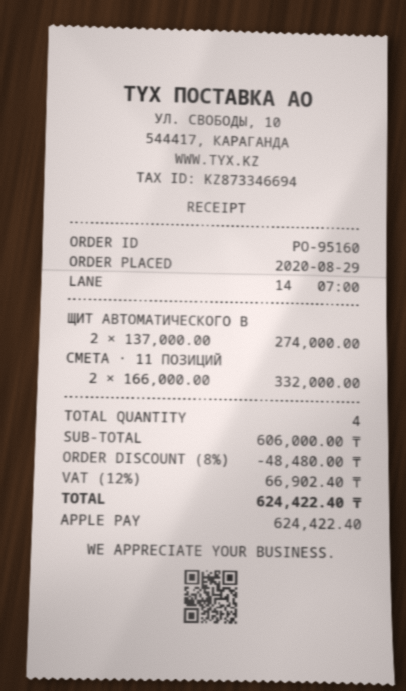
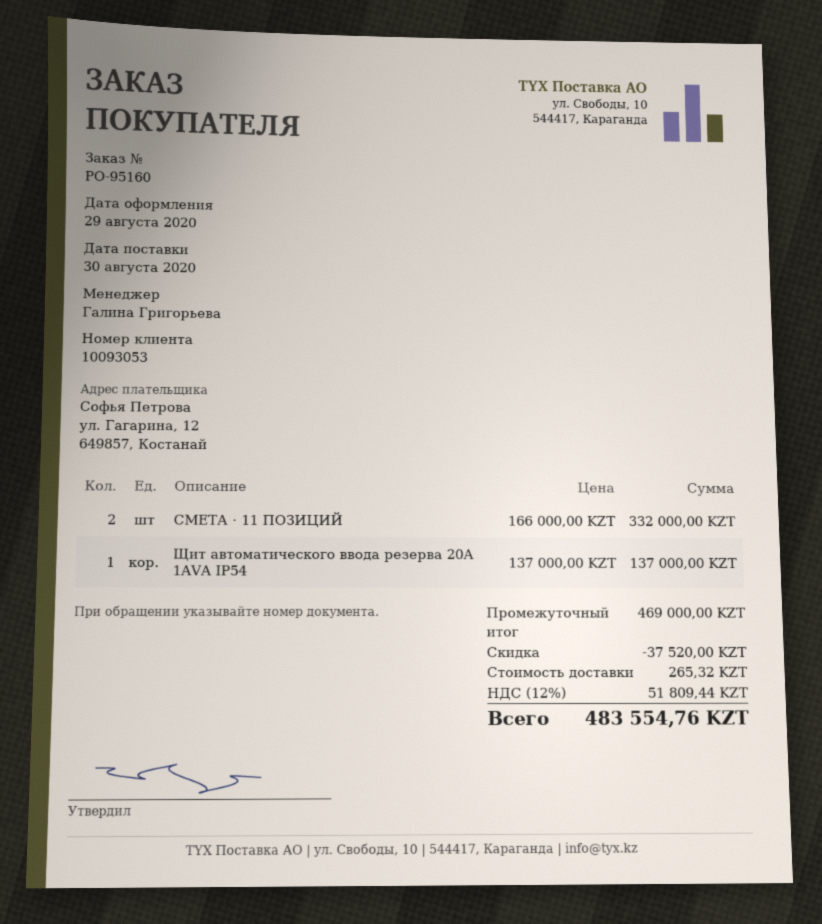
ЩИТ АВТОМАТИЧЕСКОГО В: 2 x 137000.00 = 274000.00 -> 1 x 137000.00 = 137000.00
subtotal: 606000.00 -> 469000.00
discount: 48480.00 -> 37520.00
shipping: none -> 265.32
tax: 12% = 66902.40 -> 12% = 51809.44
total: 624422.40 -> 483554.76

